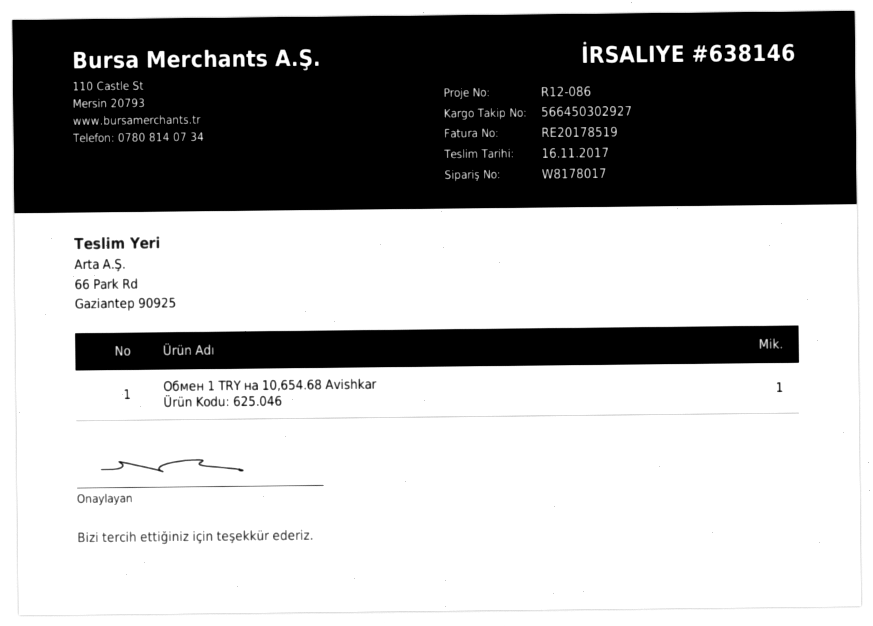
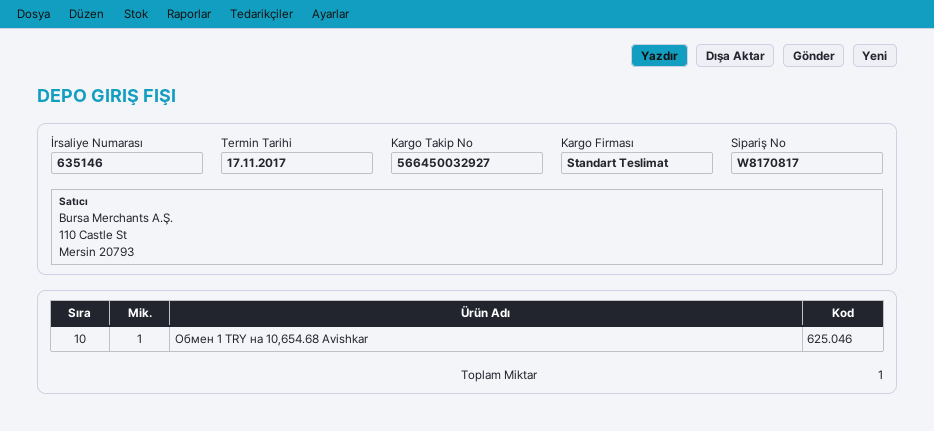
order number: W8178017 -> W8170817
delivery note number: 638146 -> 635146
delivery date: 2017-11-16 -> 2017-11-17
tracking number: 566450302927 -> 566450032927

